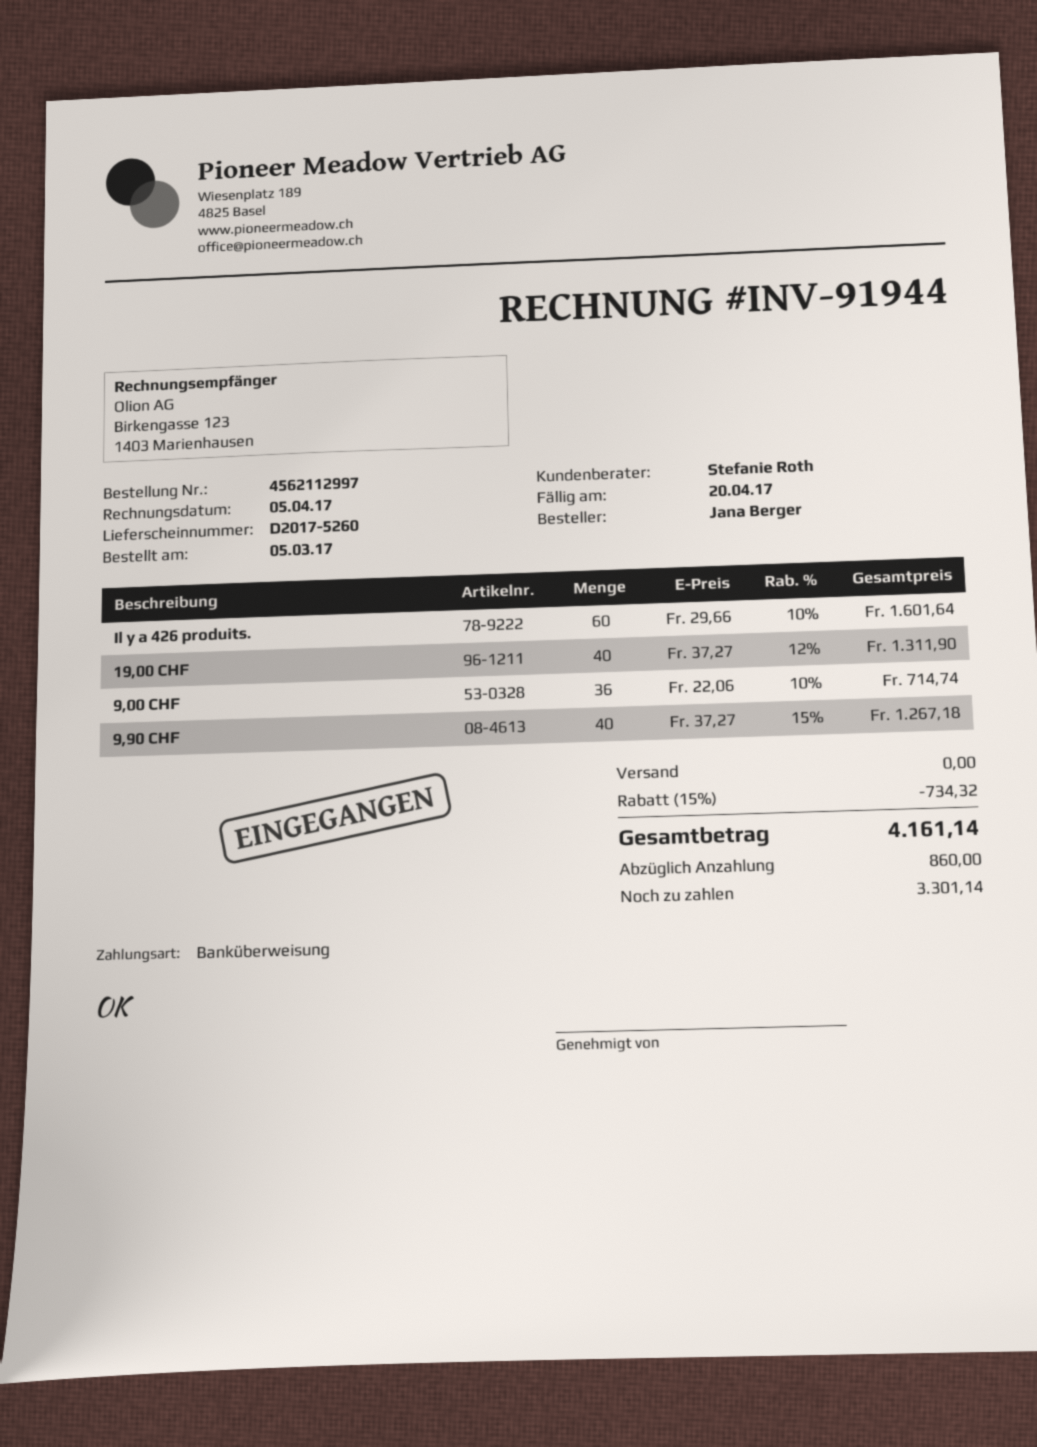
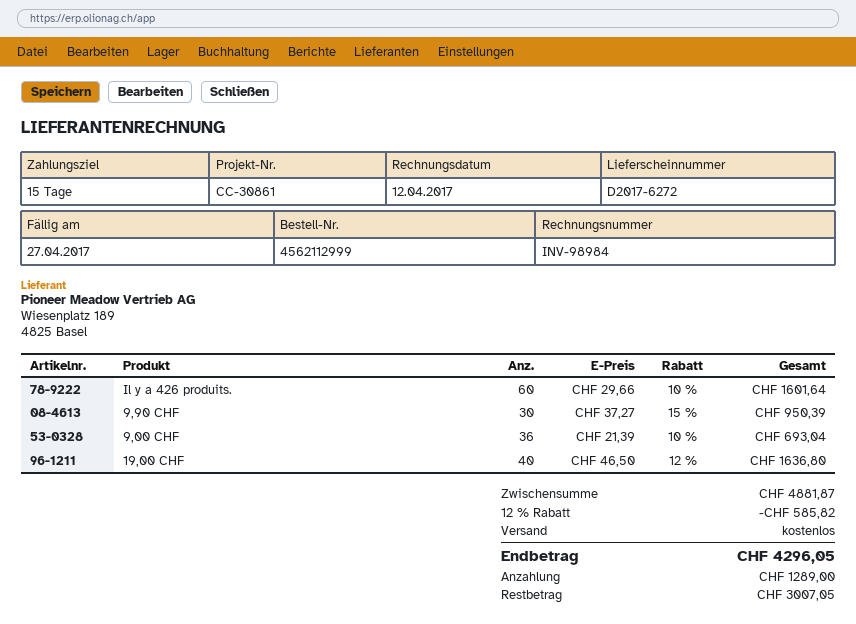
order number: 4562112997 -> 4562112999
delivery note number: D2017-5260 -> D2017-6272
invoice number: INV-91944 -> INV-98984
invoice date: 2017-04-05 -> 2017-04-12
due date: 2017-04-20 -> 2017-04-27
19,00 CHF: 40 x 37.27 - 12% = 1311.90 -> 40 x 46.50 - 12% = 1636.80
9,00 CHF: 36 x 22.06 - 10% = 714.74 -> 36 x 21.39 - 10% = 693.04
9,90 CHF: 40 x 37.27 - 15% = 1267.18 -> 30 x 37.27 - 15% = 950.39
discount: 15% = 734.32 -> 12% = 585.82
total: 4161.14 -> 4296.05
deposit: 860.00 -> 1289.00
balance: 3301.14 -> 3007.05

